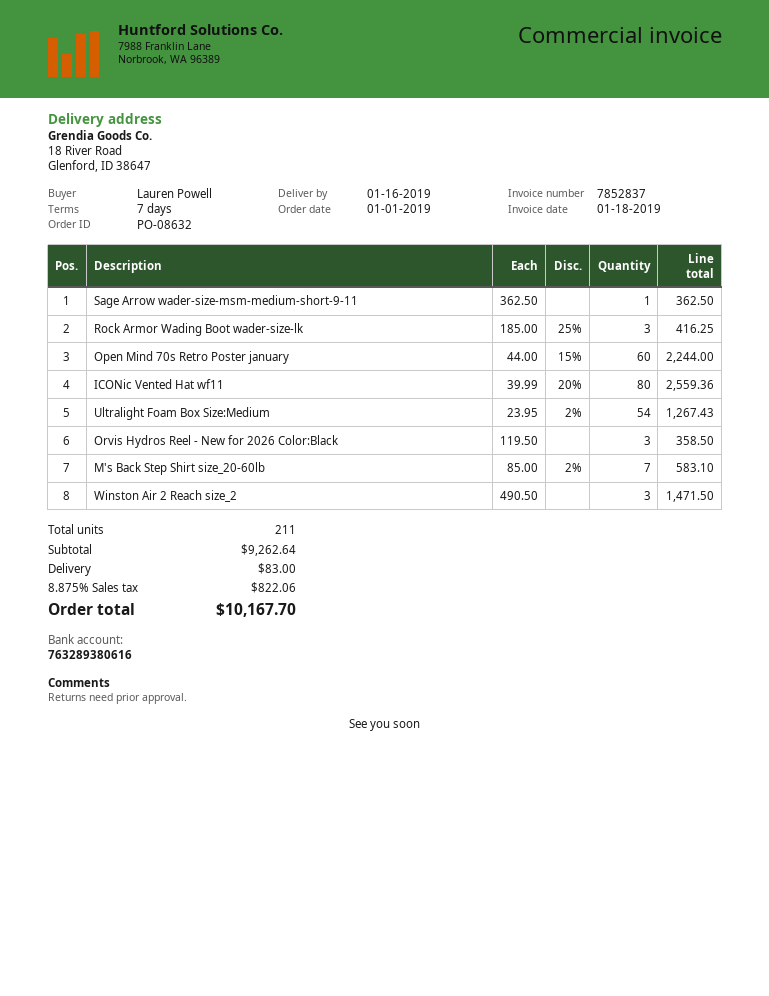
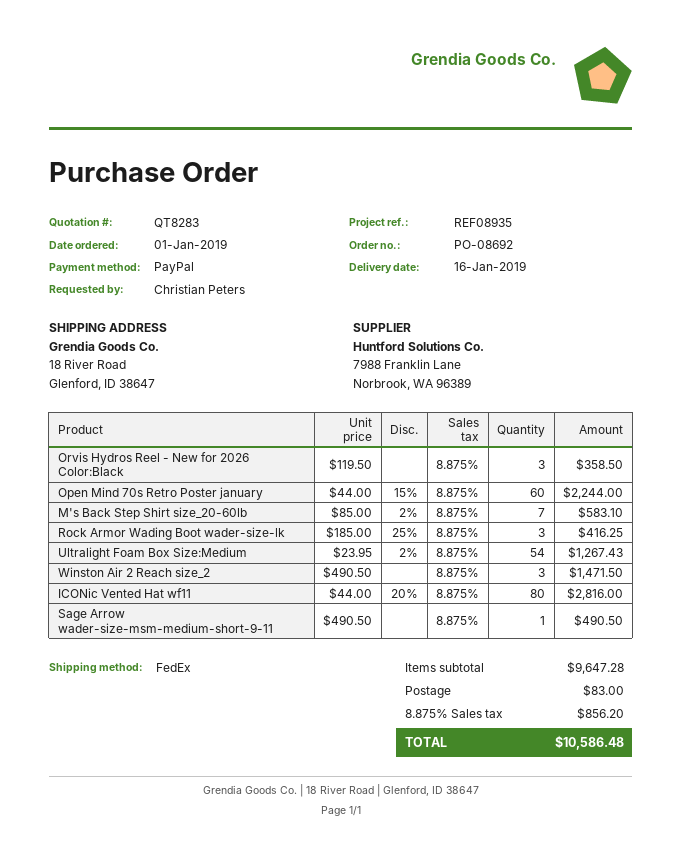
order number: PO-08632 -> PO-08692
ordered by: Lauren Powell -> Christian Peters
Sage Arrow wader-size-msm-medium-short-9-11: 1 x 362.50 = 362.50 -> 1 x 490.50 = 490.50
ICONic Vented Hat wf11: 80 x 39.99 - 20% = 2559.36 -> 80 x 44.00 - 20% = 2816.00
subtotal: 9262.64 -> 9647.28
tax: 8.875% = 822.06 -> 8.875% = 856.20
total: 10167.70 -> 10586.48

